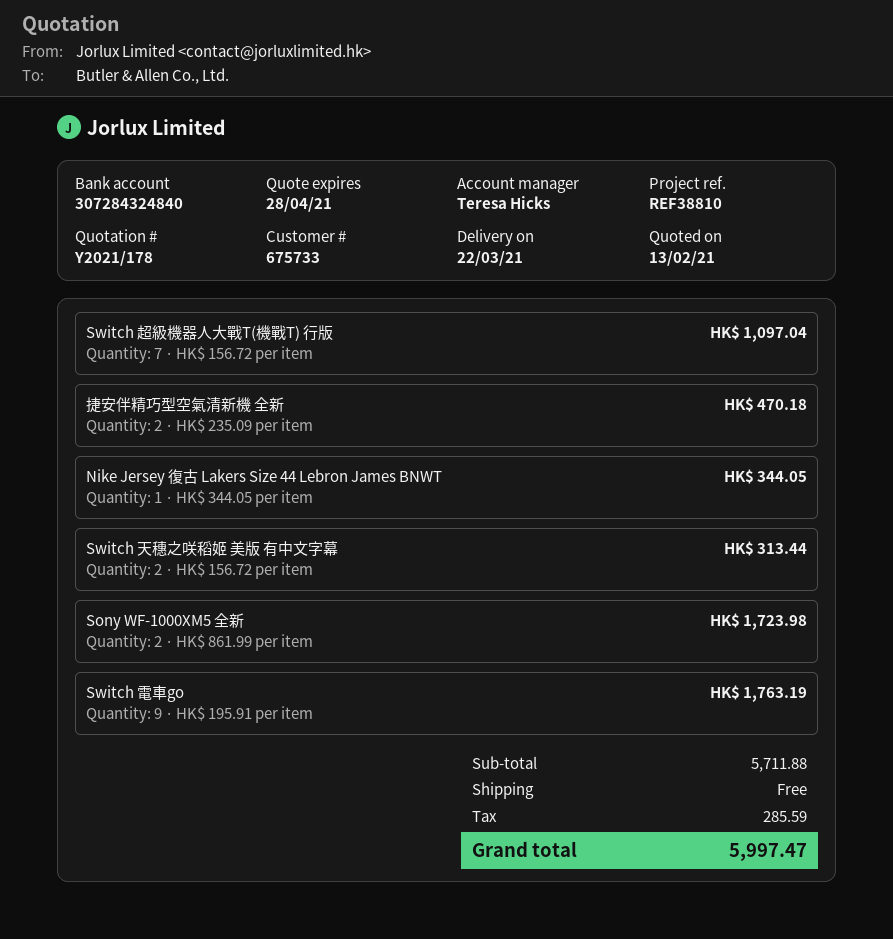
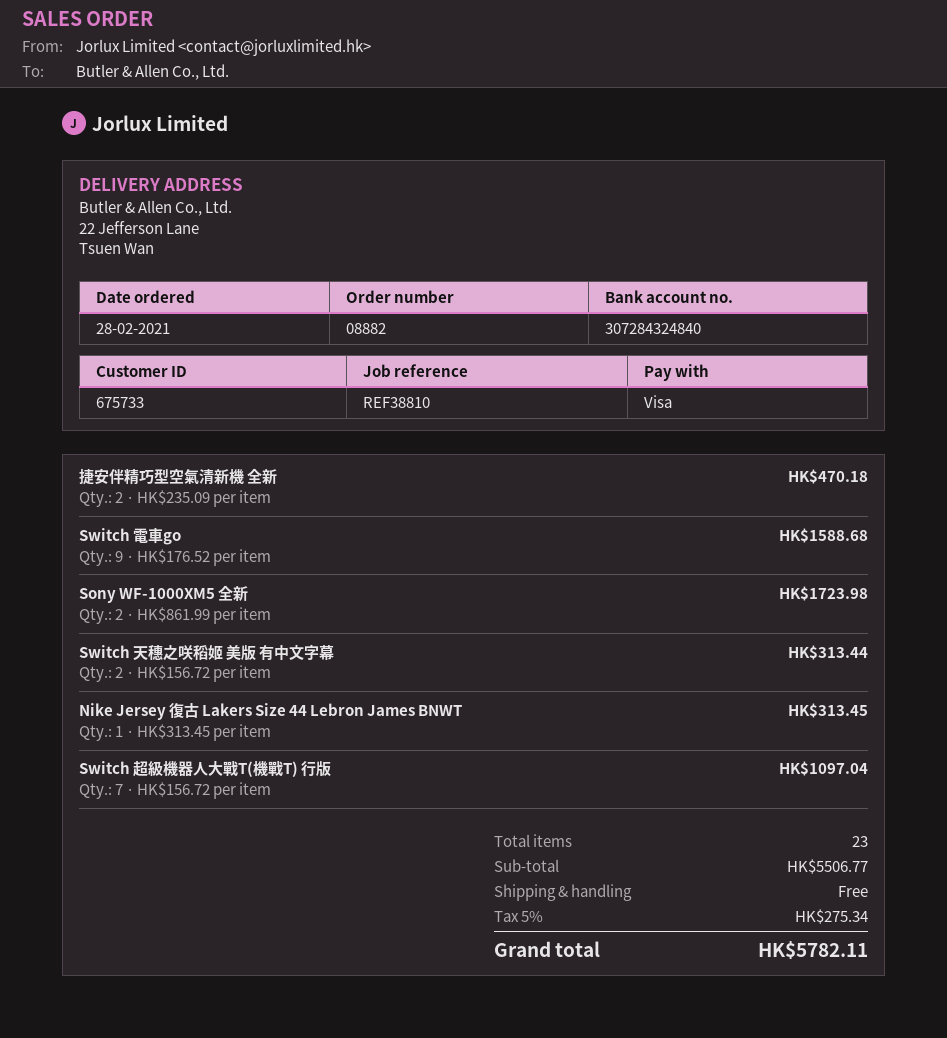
Nike Jersey 復古 Lakers Size 44 Lebron James BNWT: 1 x 344.05 = 344.05 -> 1 x 313.45 = 313.45
Switch 電車go: 9 x 195.91 = 1763.19 -> 9 x 176.52 = 1588.68
subtotal: 5711.88 -> 5506.77
tax: 285.59 -> 275.34
total: 5997.47 -> 5782.11

